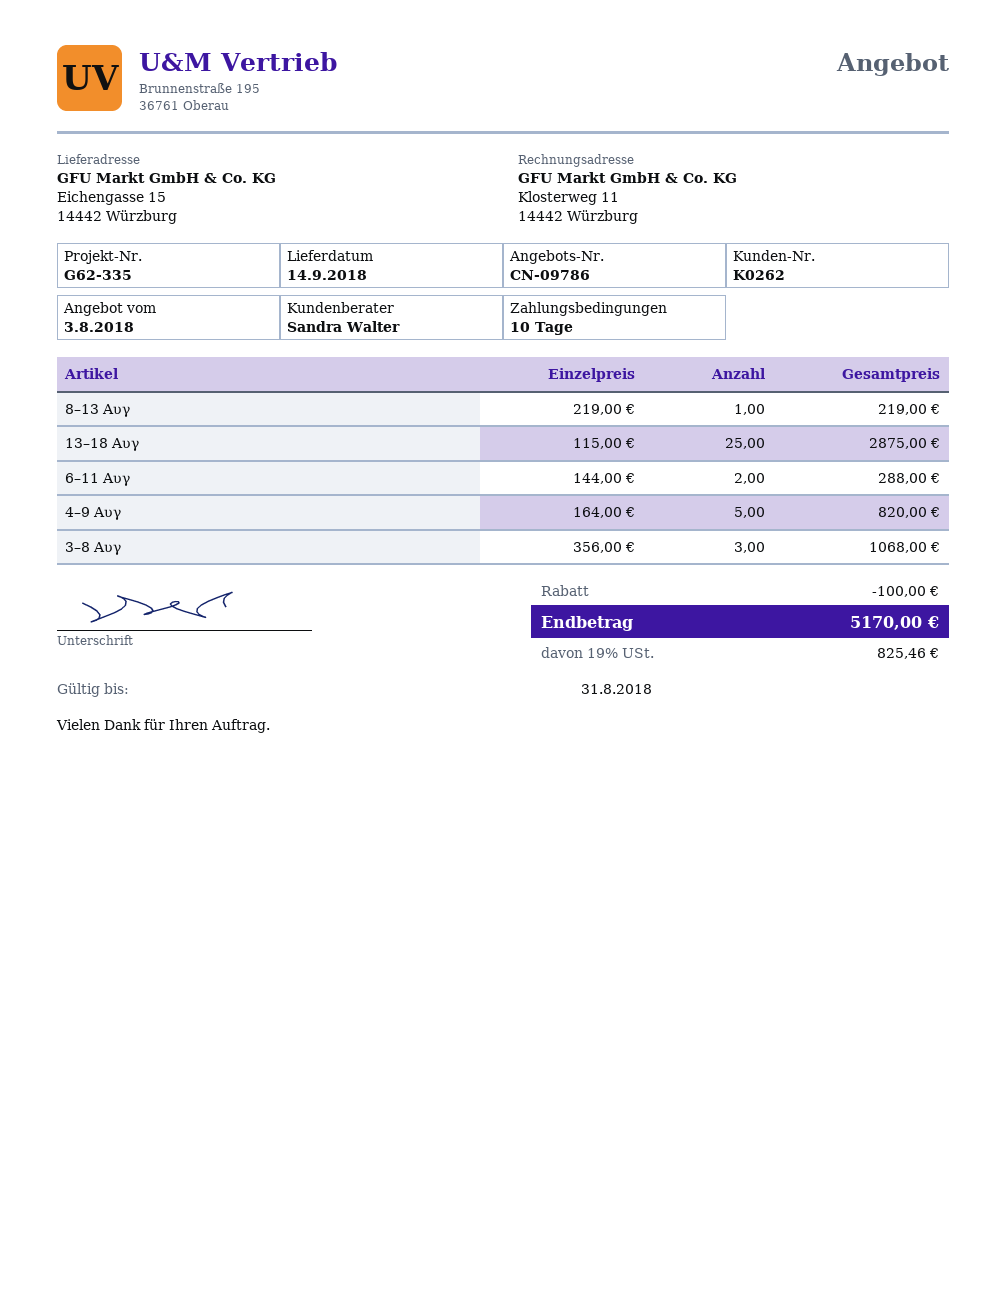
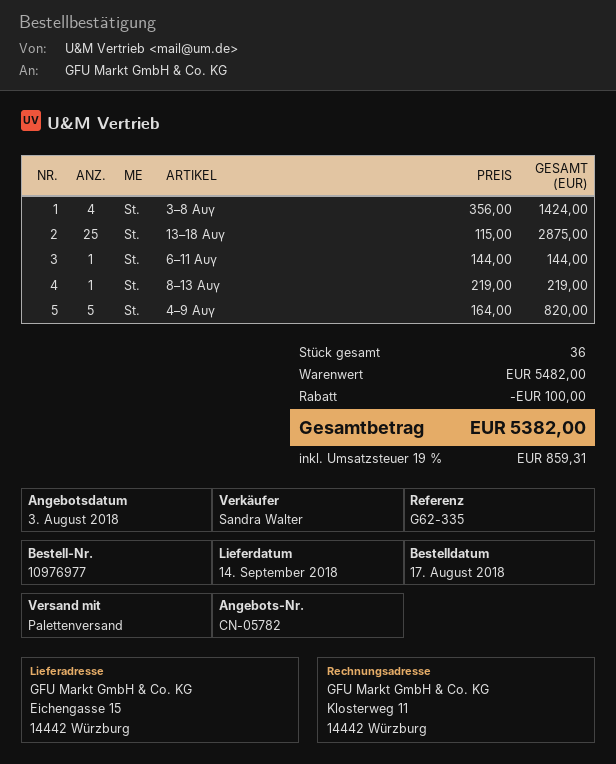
quote number: CN-09786 -> CN-05782
6–11 Αυγ: 2 x 144.00 = 288.00 -> 1 x 144.00 = 144.00
3–8 Αυγ: 3 x 356.00 = 1068.00 -> 4 x 356.00 = 1424.00
tax: 19% = 825.46 -> 19% = 859.31
total: 5170.00 -> 5382.00

